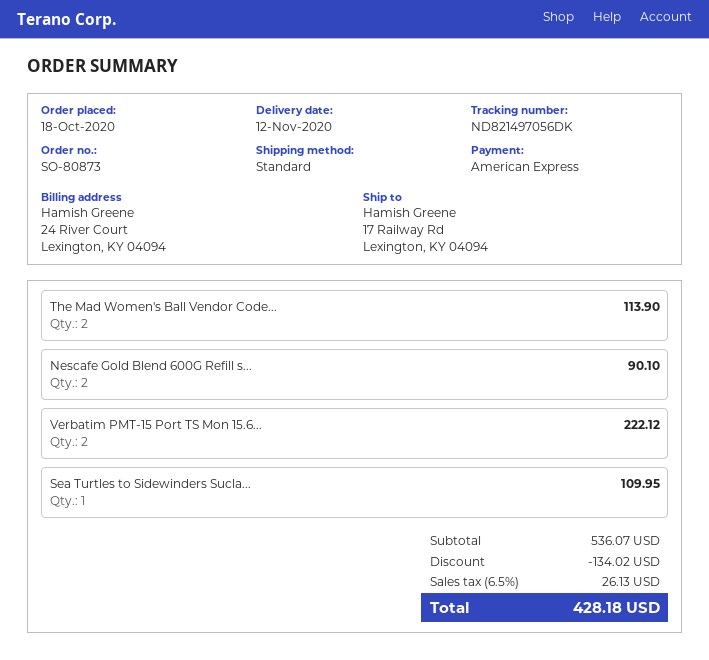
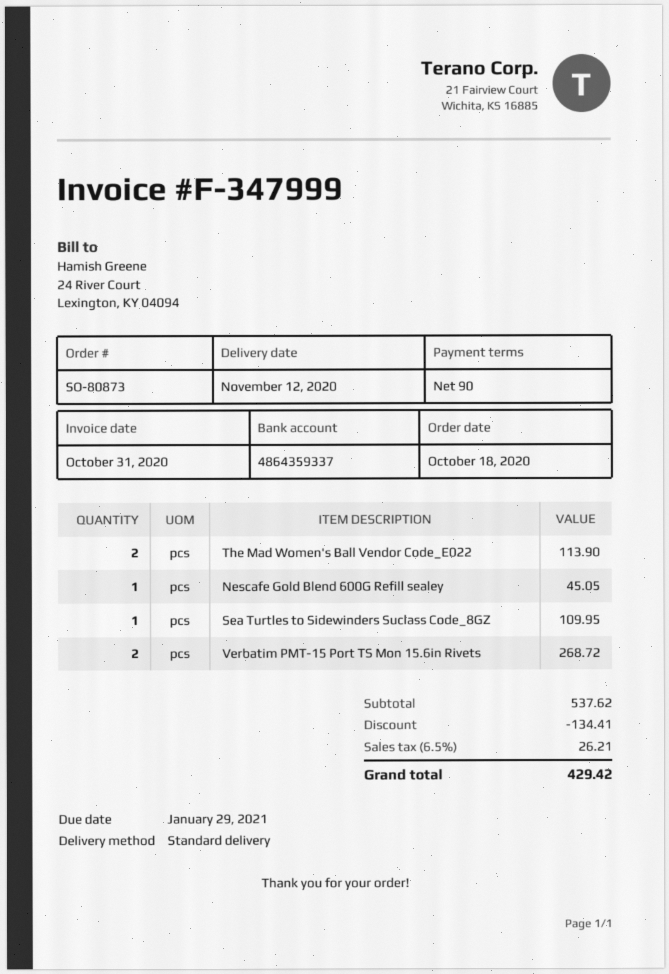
Nescafe Gold Blend 600G Refill s...: 2 for 90.10 -> 1 for 45.05
Verbatim PMT-15 Port TS Mon 15.6...: 2 for 222.12 -> 2 for 268.72
subtotal: 536.07 -> 537.62
discount: 134.02 -> 134.41
tax: 6.5% = 26.13 -> 6.5% = 26.21
total: 428.18 -> 429.42

